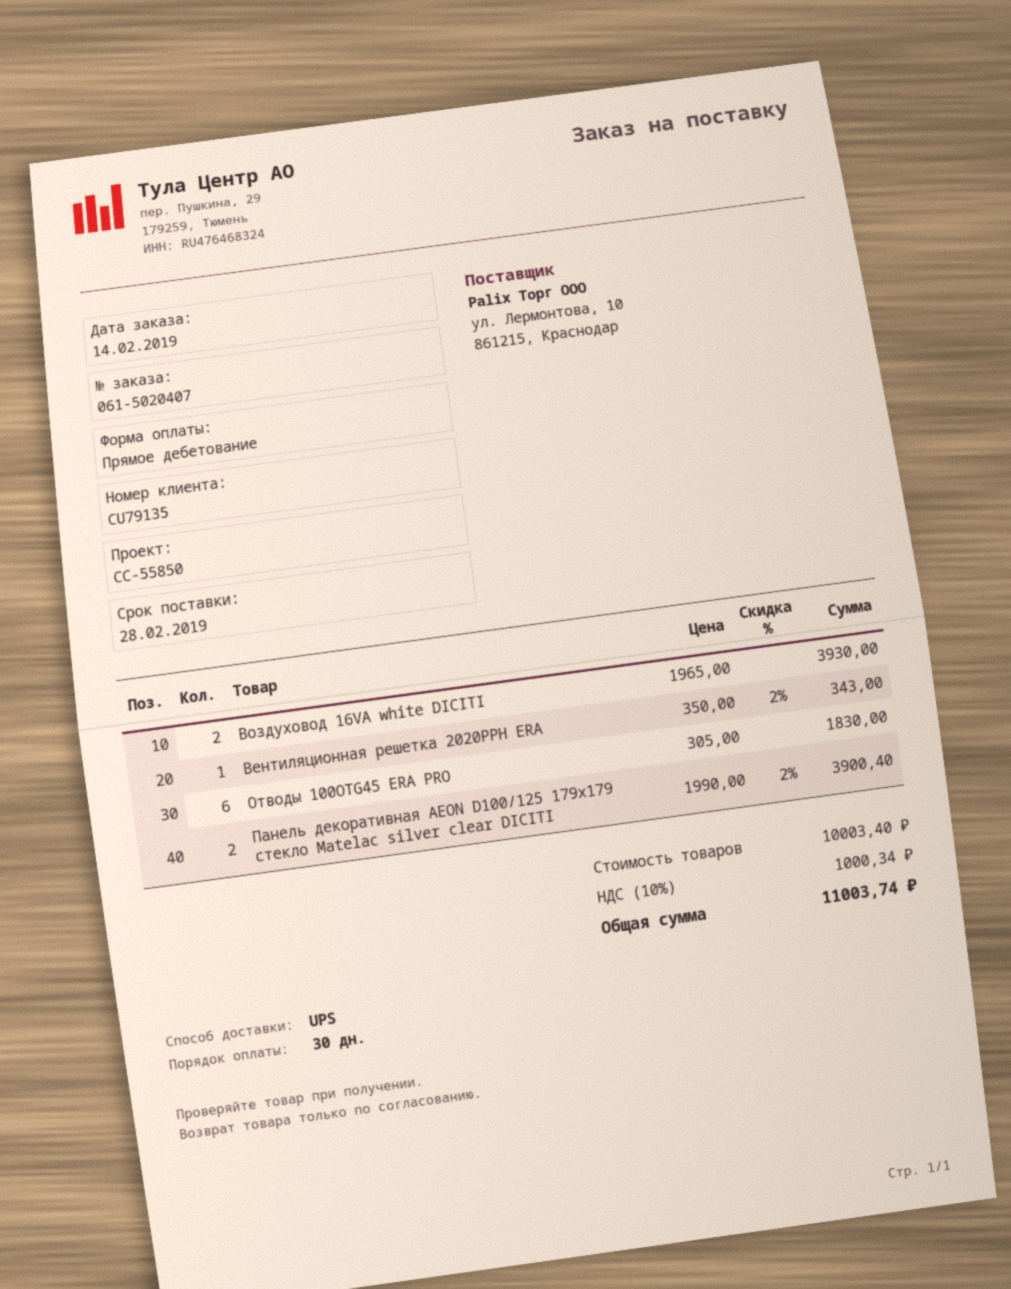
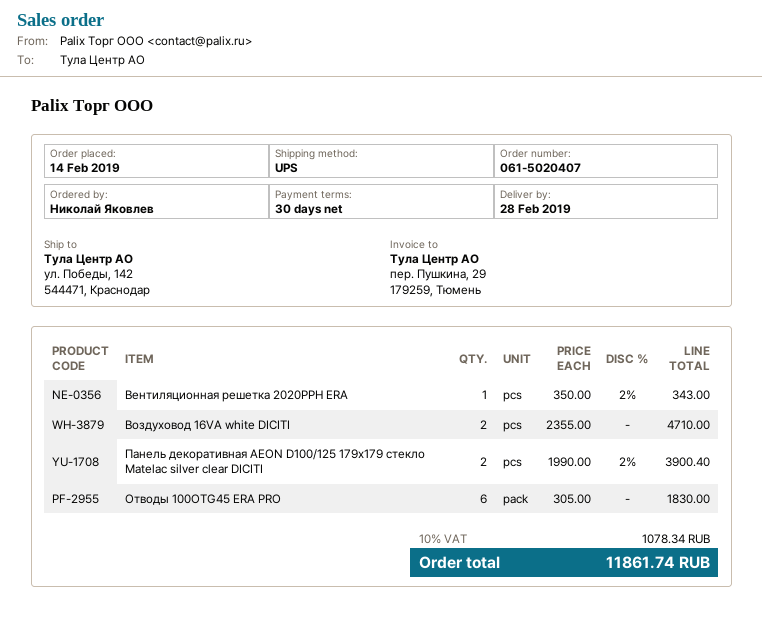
Воздуховод 16VA white DICITI: 2 x 1965.00 = 3930.00 -> 2 x 2355.00 = 4710.00
tax: 10% = 1000.34 -> 10% = 1078.34
total: 11003.74 -> 11861.74

